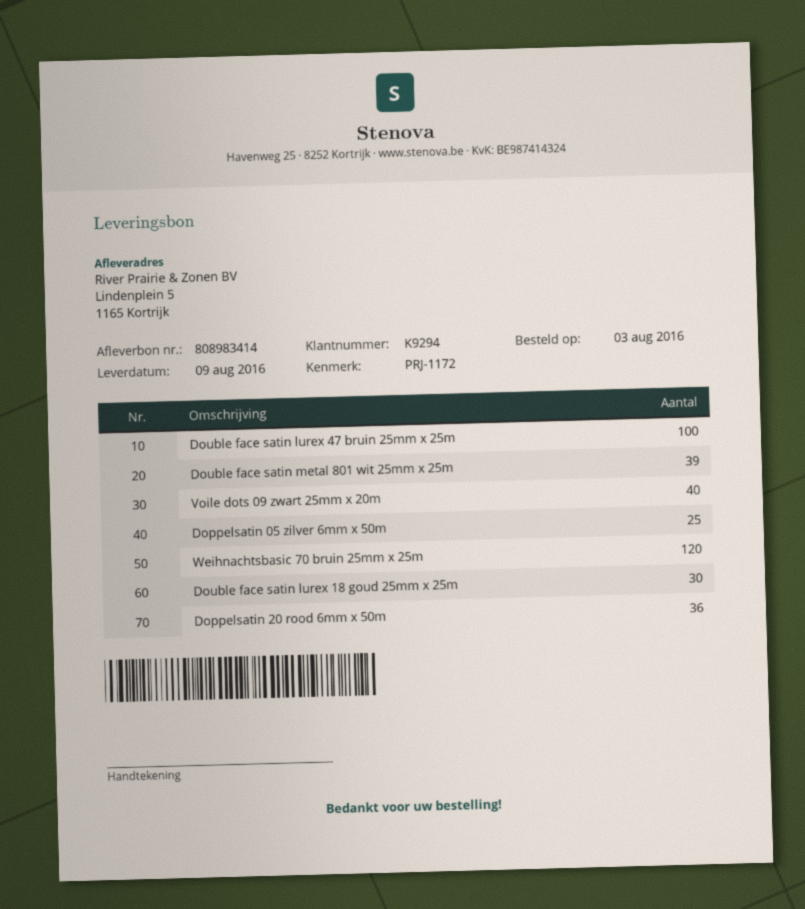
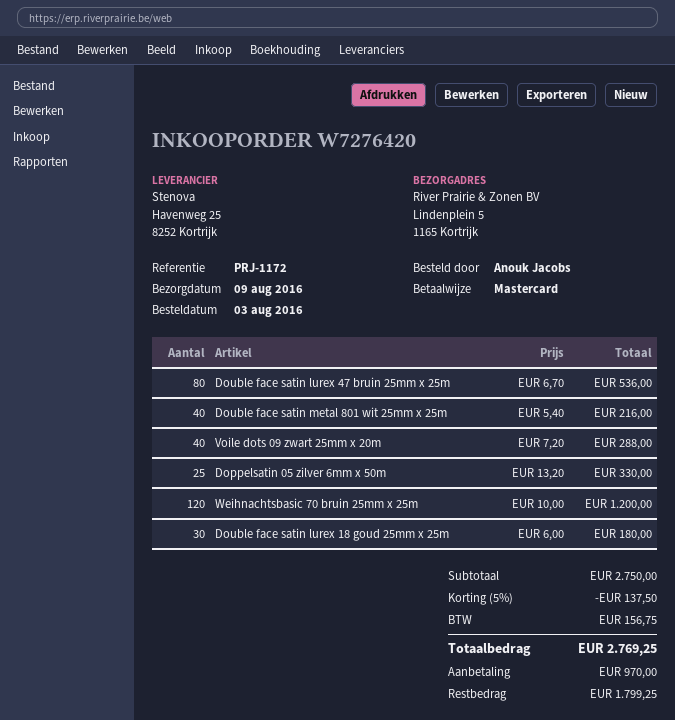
Double face satin lurex 47 bruin 25mm x 25m: 100 -> 80
Double face satin metal 801 wit 25mm x 25m: 39 -> 40
Doppelsatin 20 rood 6mm x 50m: 36 -> none

